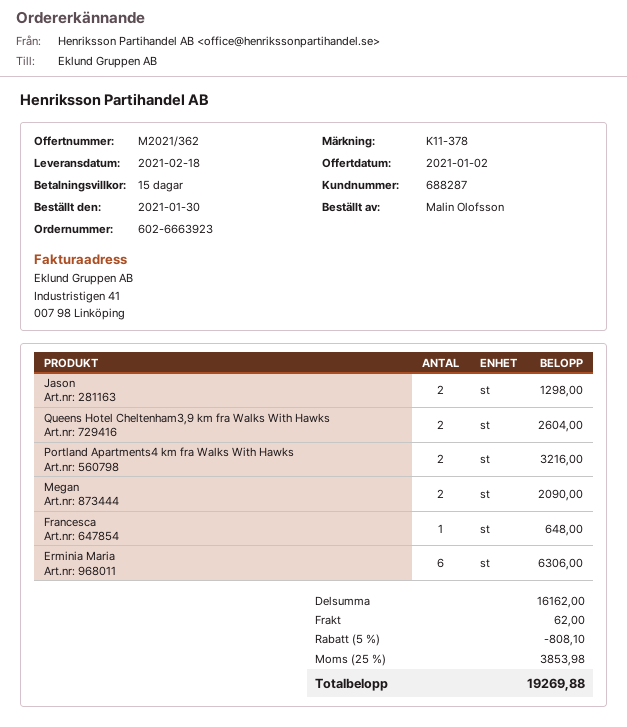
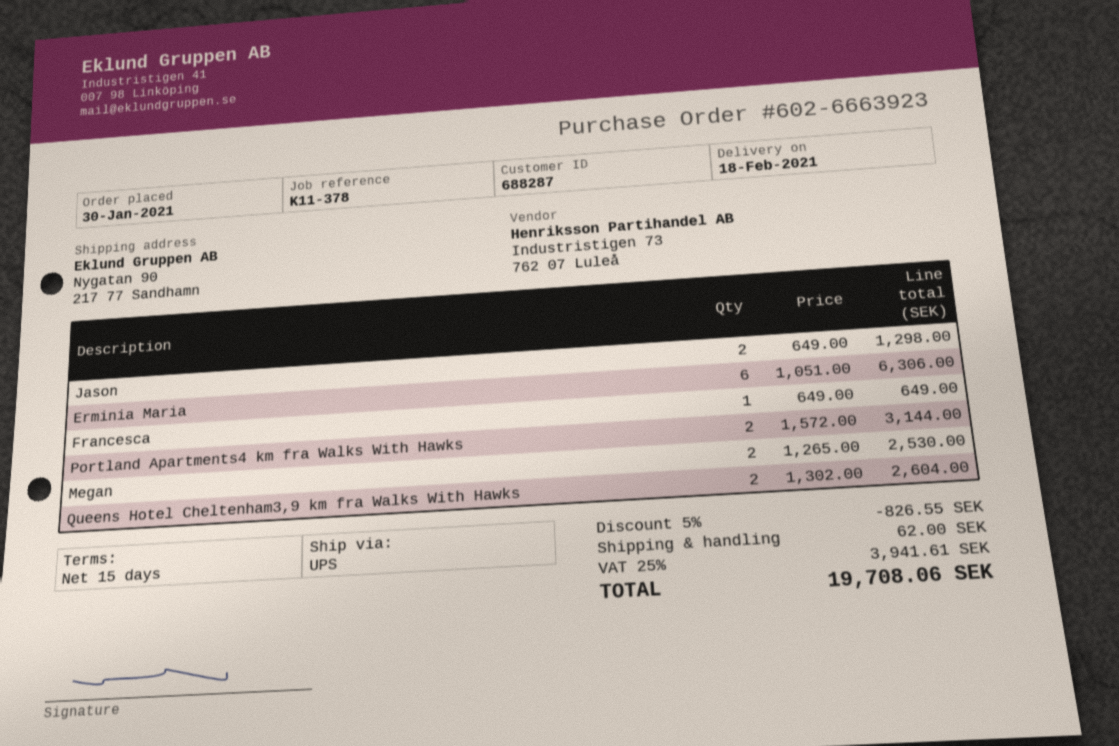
Portland Apartments4 km fra Walks With Hawks: 2 for 3216.00 -> 2 for 3144.00
Megan: 2 for 2090.00 -> 2 for 2530.00
Francesca: 1 for 648.00 -> 1 for 649.00
discount: 5% = 808.10 -> 5% = 826.55
tax: 25% = 3853.98 -> 25% = 3941.61
total: 19269.88 -> 19708.06

